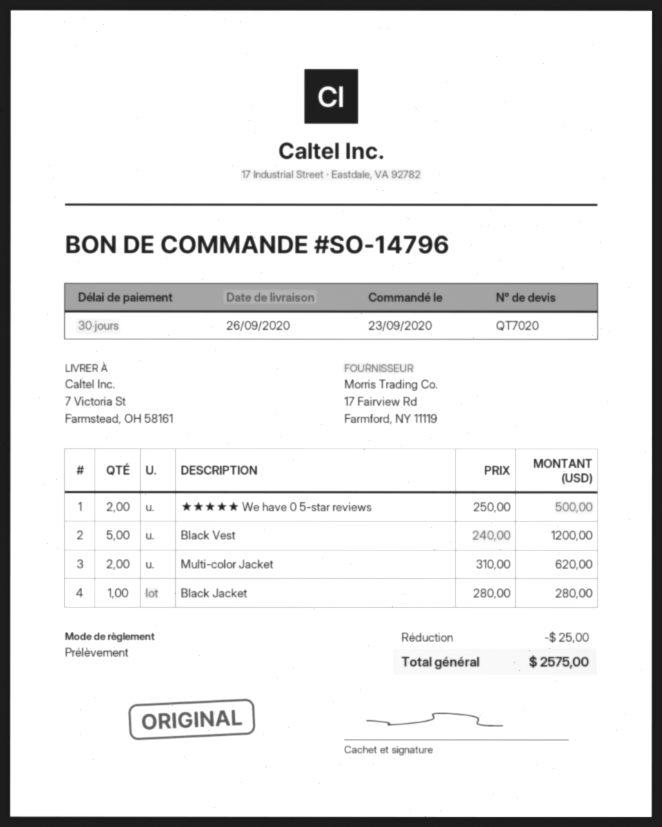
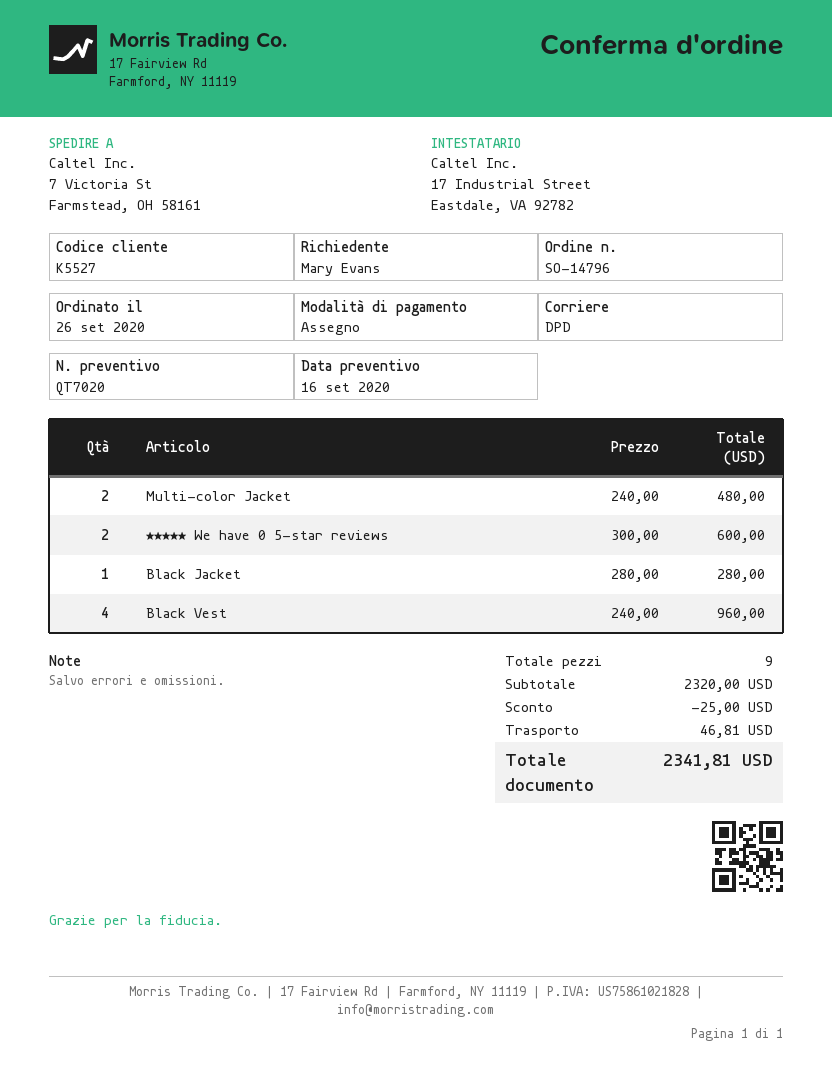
order date: 2020-09-23 -> 2020-09-26
payment method: direct debit -> cheque
★★★★★ We have 0 5-star reviews: 2 x 250.00 = 500.00 -> 2 x 300.00 = 600.00
Black Vest: 5 x 240.00 = 1200.00 -> 4 x 240.00 = 960.00
Multi-color Jacket: 2 x 310.00 = 620.00 -> 2 x 240.00 = 480.00
shipping: none -> 46.81
total: 2575.00 -> 2341.81

